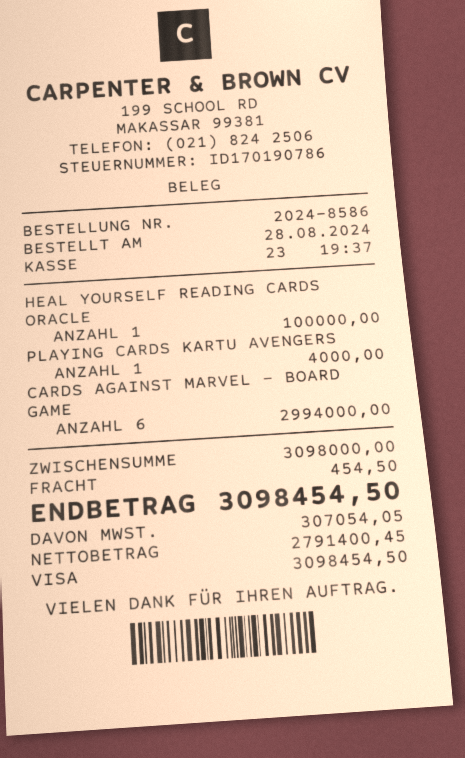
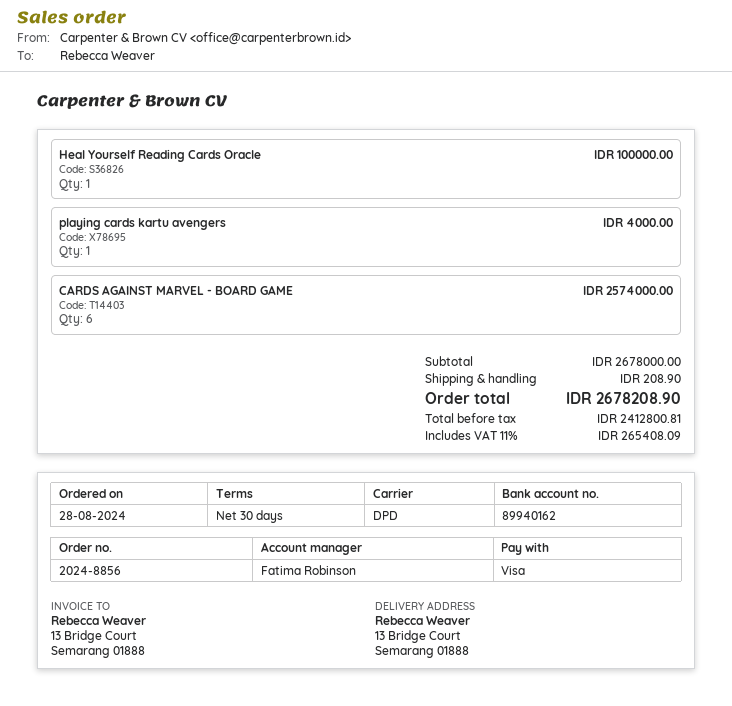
order number: 2024-8586 -> 2024-8856
CARDS AGAINST MARVEL - BOARD GAME: 6 for 2994000.00 -> 6 for 2574000.00
subtotal: 3098000.00 -> 2678000.00
shipping: 454.50 -> 208.90
net: 2791400.45 -> 2412800.81
tax: 307054.05 -> 265408.09
total: 3098454.50 -> 2678208.90

